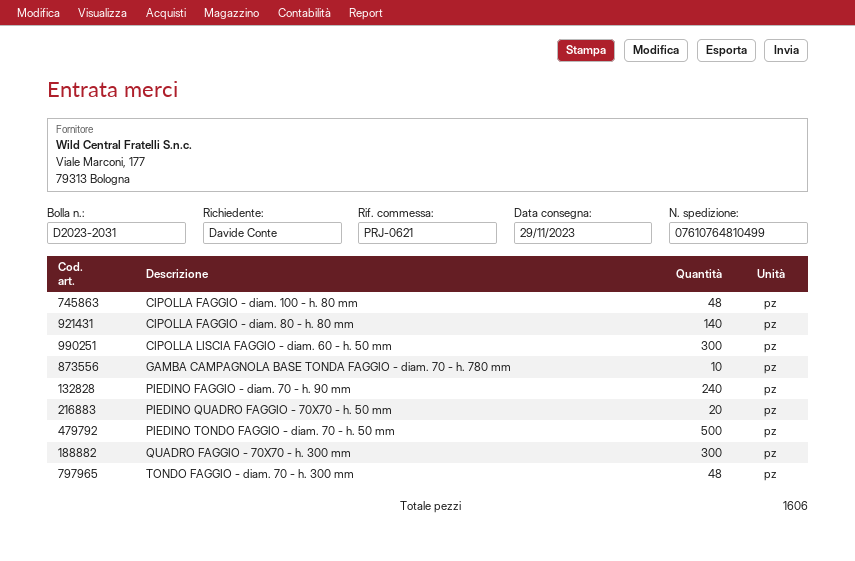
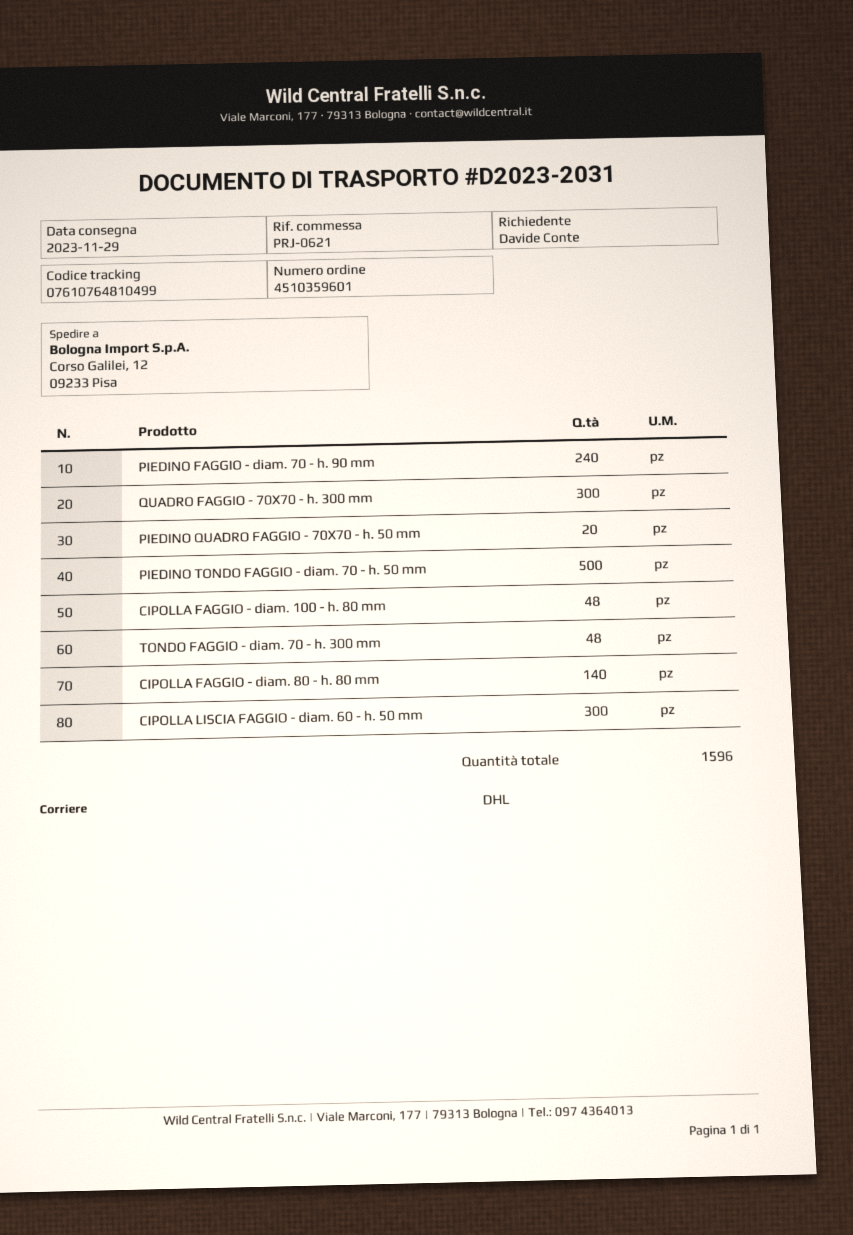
GAMBA CAMPAGNOLA BASE TONDA FAGGIO - diam. 70 - h. 780 mm: 10 -> none
total quantity: 1606 -> 1596

